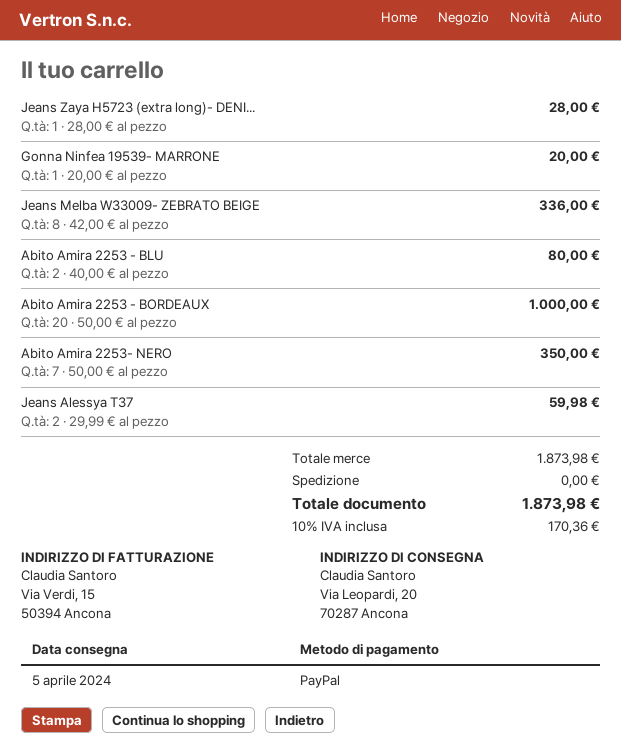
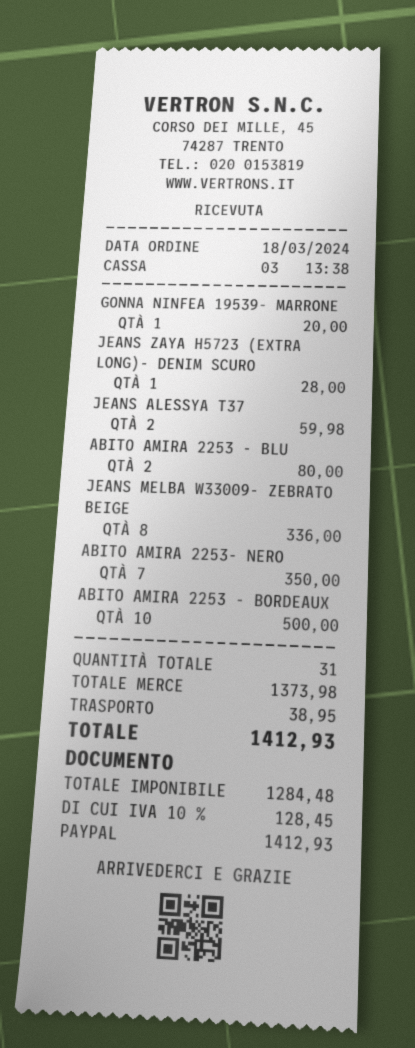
Abito Amira 2253 - BORDEAUX: 20 for 1000.00 -> 10 for 500.00
subtotal: 1873.98 -> 1373.98
shipping: 0.00 -> 38.95
tax: 10% = 170.36 -> 10% = 128.45
total: 1873.98 -> 1412.93

